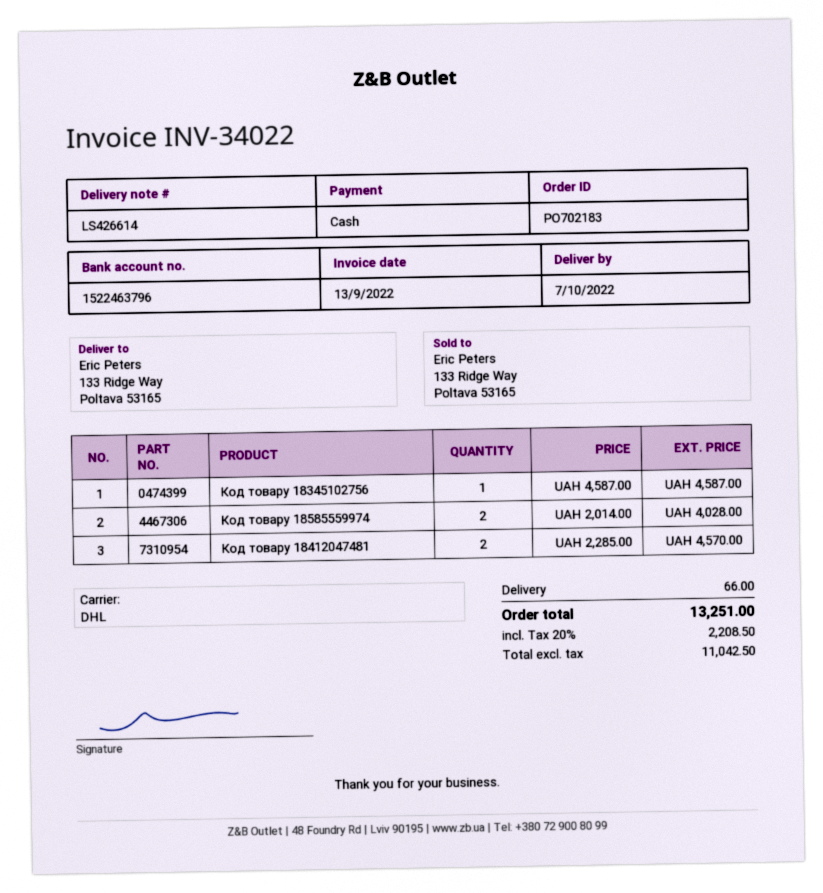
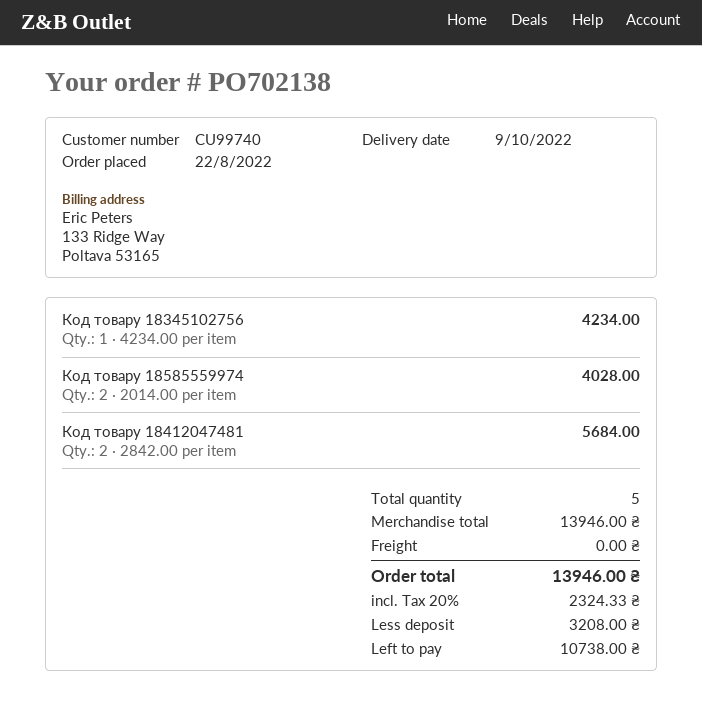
order number: PO702183 -> PO702138
delivery date: 2022-10-07 -> 2022-10-09
Код товару 18345102756: 1 x 4587.00 = 4587.00 -> 1 x 4234.00 = 4234.00
Код товару 18412047481: 2 x 2285.00 = 4570.00 -> 2 x 2842.00 = 5684.00
shipping: 66.00 -> 0.00
tax: 20% = 2208.50 -> 20% = 2324.33
total: 13251.00 -> 13946.00

